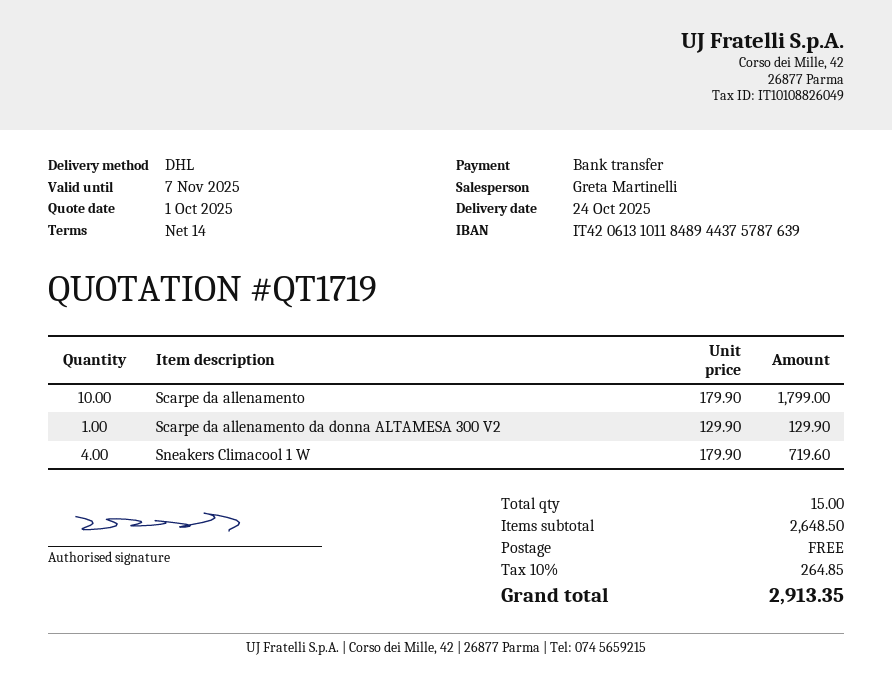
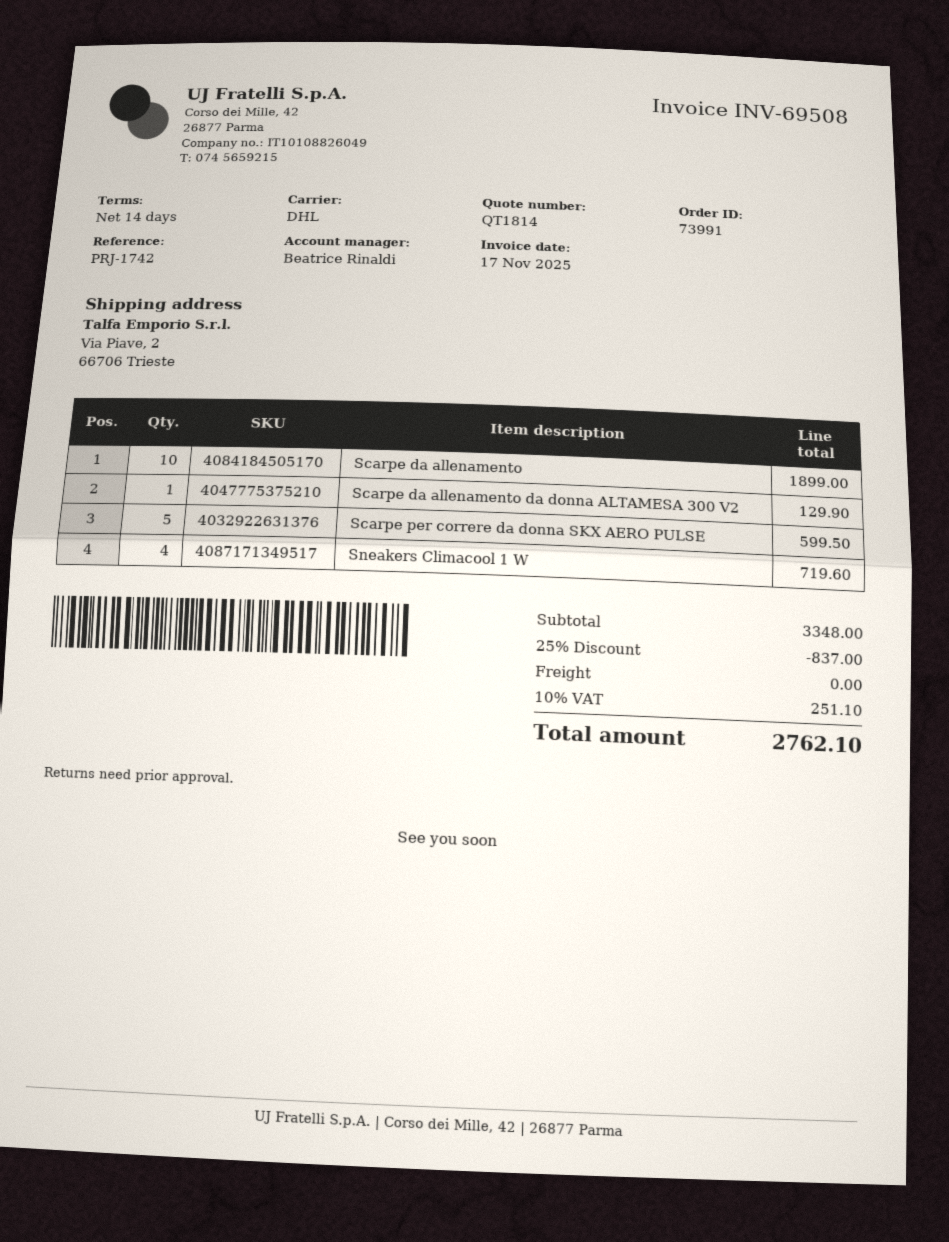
quote number: QT1719 -> QT1814
sales rep: Greta Martinelli -> Beatrice Rinaldi
Scarpe da allenamento: 10 for 1799.00 -> 10 for 1899.00
Scarpe per correre da donna SKX AERO PULSE: none -> 5 for 599.50
subtotal: 2648.50 -> 3348.00
discount: none -> 25% = 837.00
tax: 10% = 264.85 -> 10% = 251.10
total: 2913.35 -> 2762.10

